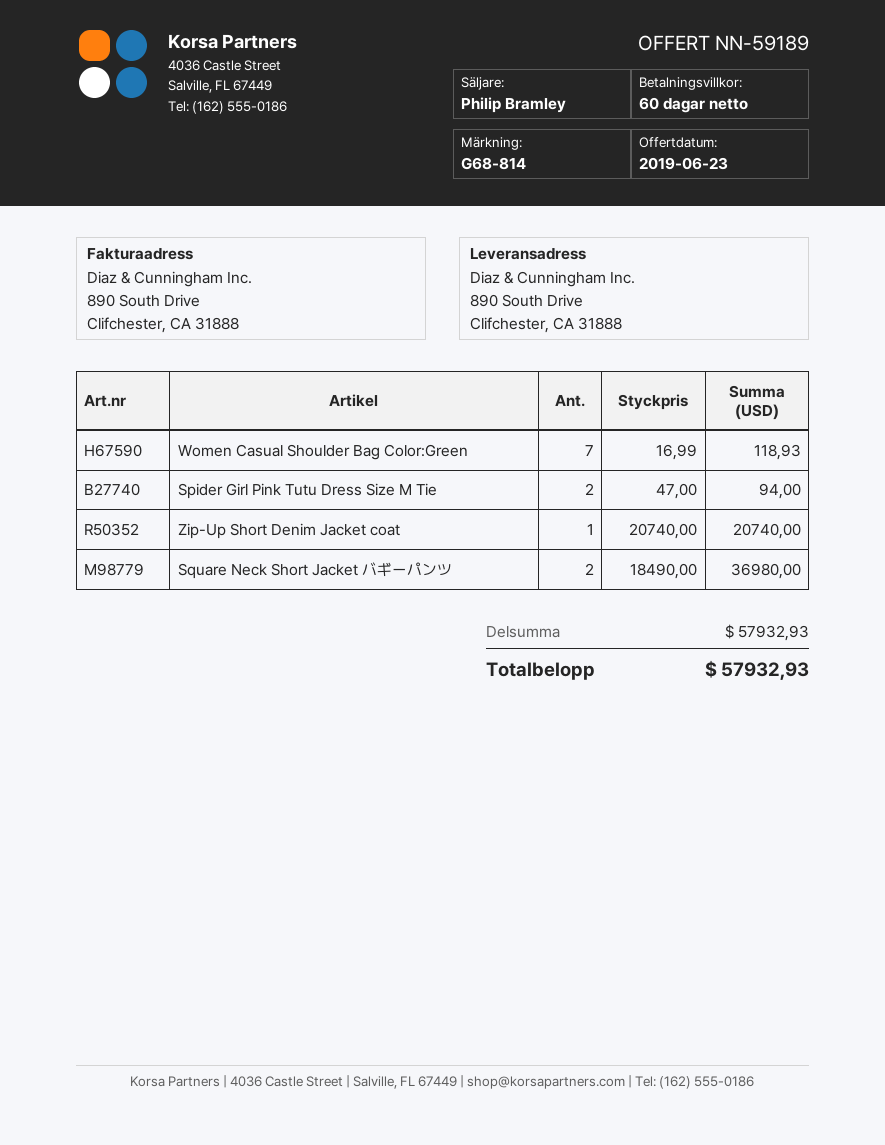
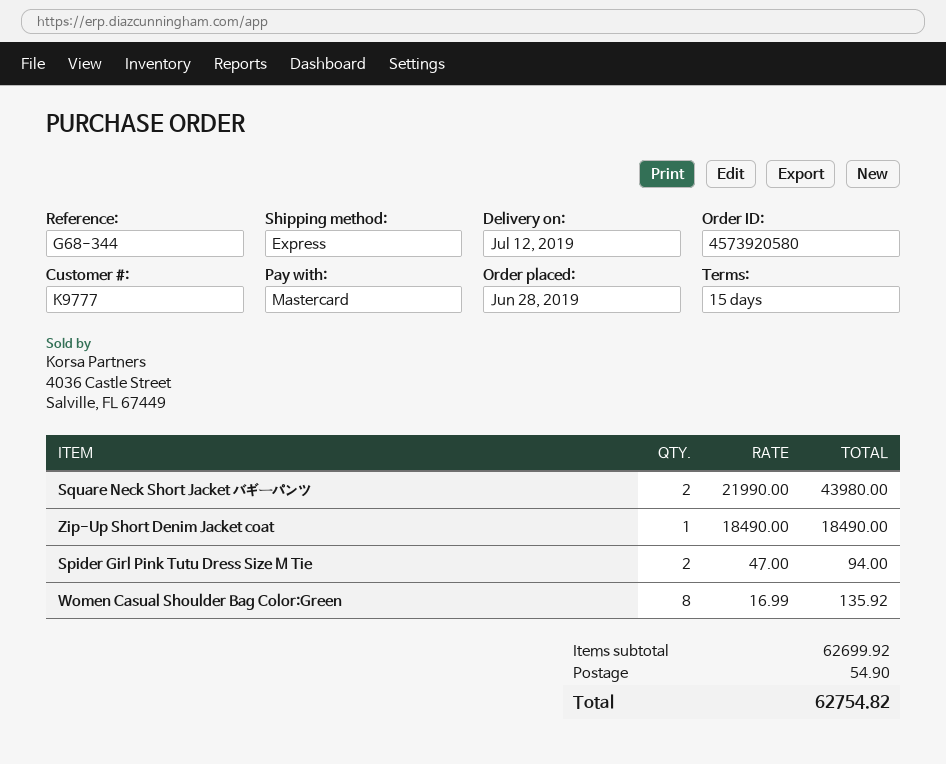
payment terms: 60 days -> 15 days
reference: G68-814 -> G68-344
Women Casual Shoulder Bag Color:Green: 7 x 16.99 = 118.93 -> 8 x 16.99 = 135.92
Zip-Up Short Denim Jacket coat: 1 x 20740.00 = 20740.00 -> 1 x 18490.00 = 18490.00
Square Neck Short Jacket バギーパンツ: 2 x 18490.00 = 36980.00 -> 2 x 21990.00 = 43980.00
subtotal: 57932.93 -> 62699.92
shipping: none -> 54.90
total: 57932.93 -> 62754.82

